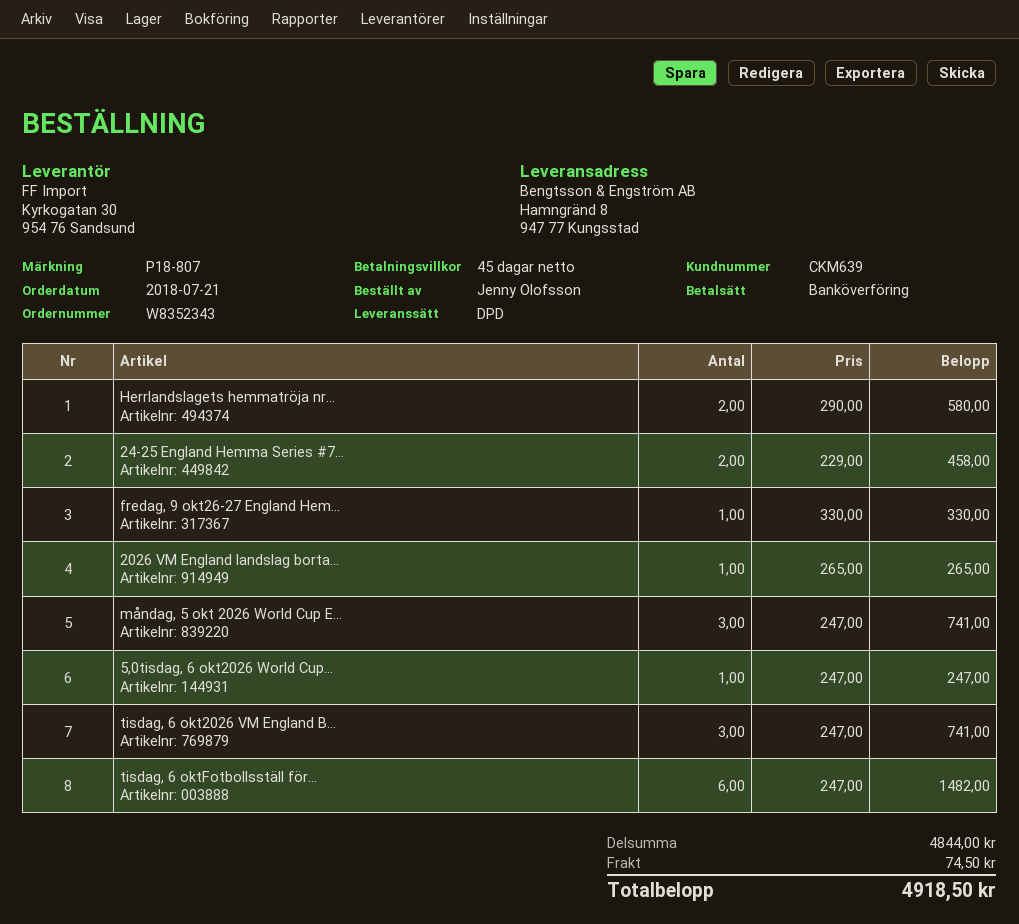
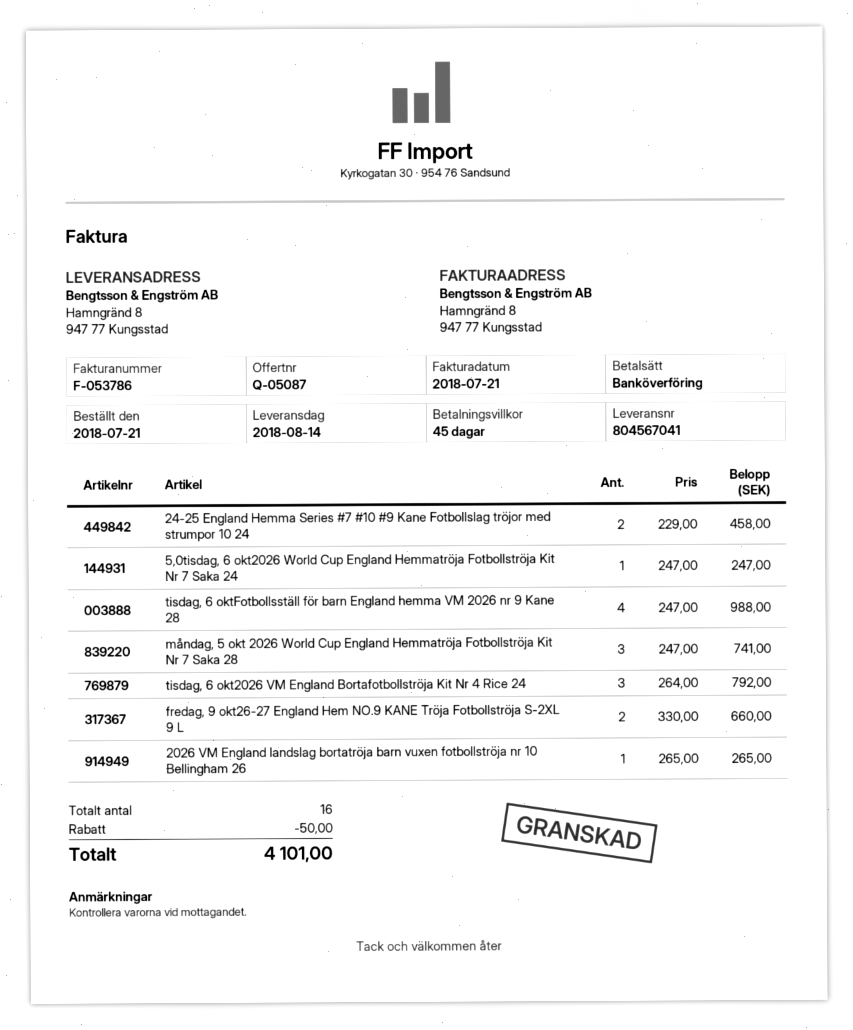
Herrlandslagets hemmatröja nr...: 2 x 290.00 = 580.00 -> none
fredag, 9 okt26-27 England Hem...: 1 x 330.00 = 330.00 -> 2 x 330.00 = 660.00
tisdag, 6 okt2026 VM England B...: 3 x 247.00 = 741.00 -> 3 x 264.00 = 792.00
tisdag, 6 oktFotbollsställ för...: 6 x 247.00 = 1482.00 -> 4 x 247.00 = 988.00
discount: none -> 50.00
shipping: 74.50 -> none
total: 4918.50 -> 4101.00

